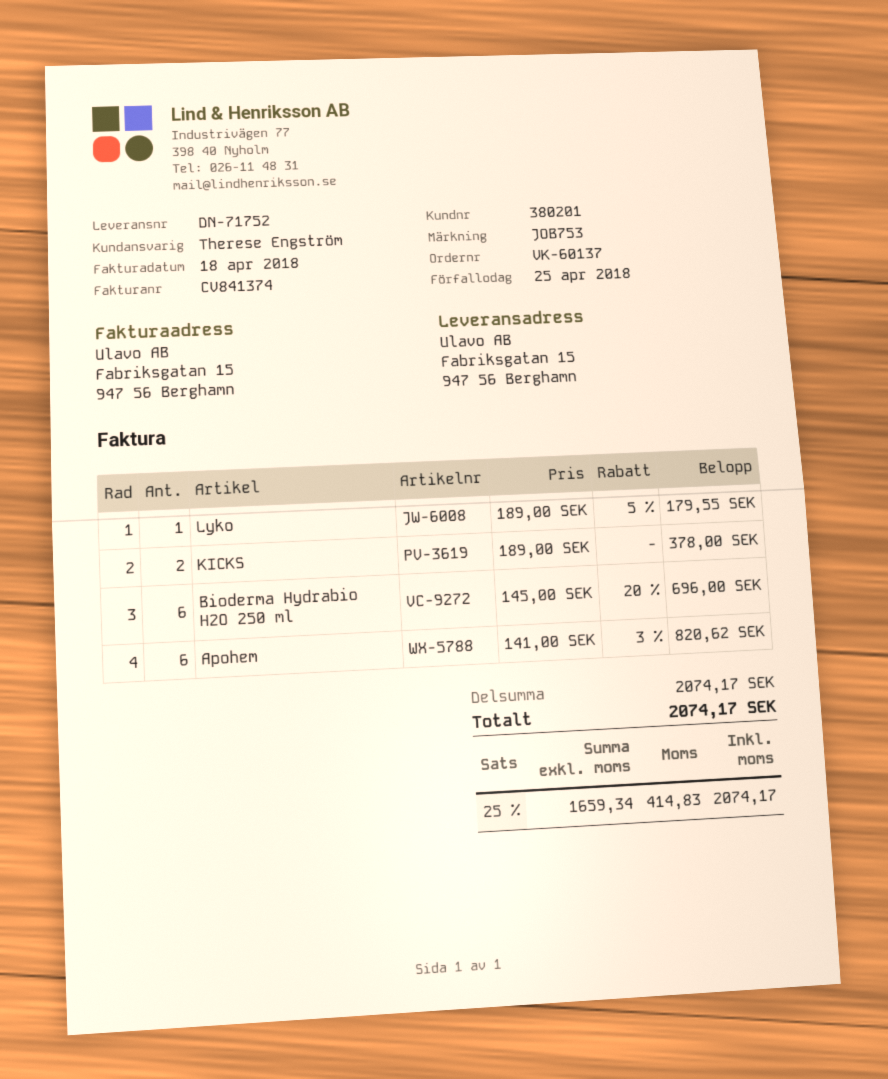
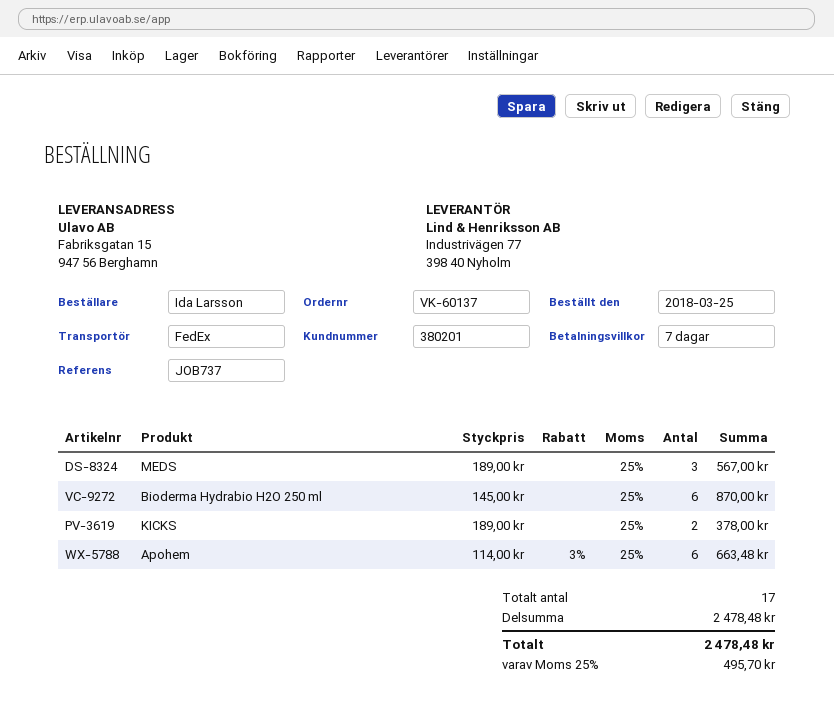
reference: JOB753 -> JOB737
Lyko: 1 x 189.00 - 5% = 179.55 -> none
Bioderma Hydrabio H2O 250 ml: 6 x 145.00 - 20% = 696.00 -> 6 x 145.00 = 870.00
Apohem: 6 x 141.00 - 3% = 820.62 -> 6 x 114.00 - 3% = 663.48
MEDS: none -> 3 x 189.00 = 567.00
subtotal: 2074.17 -> 2478.48
tax: 25% = 414.83 -> 25% = 495.70
total: 2074.17 -> 2478.48

